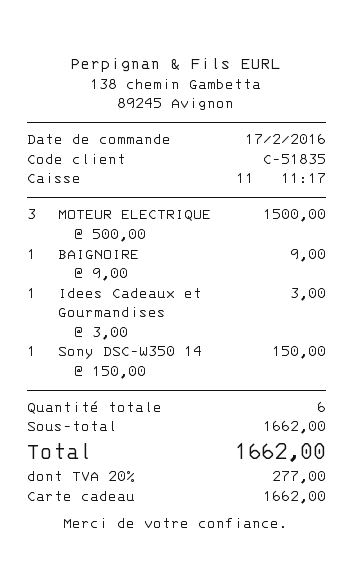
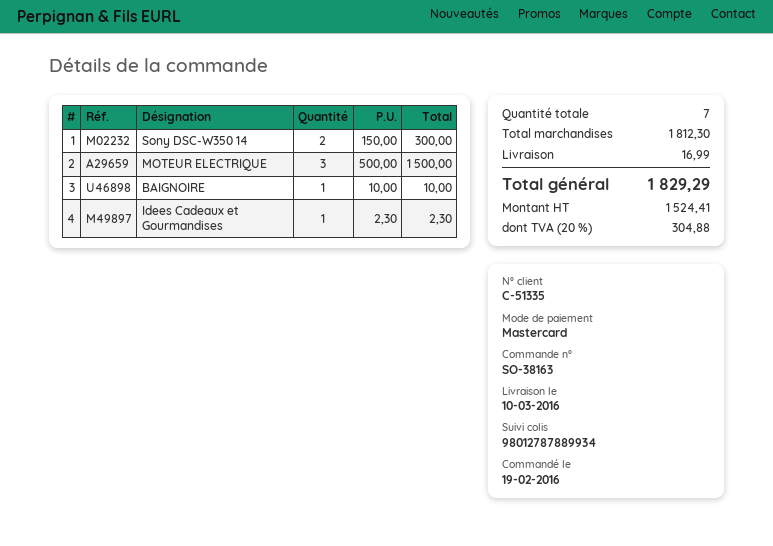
order date: 2016-02-17 -> 2016-02-19
customer number: C-51835 -> C-51335
payment method: gift card -> Mastercard
BAIGNOIRE: 1 x 9.00 = 9.00 -> 1 x 10.00 = 10.00
Idees Cadeaux et Gourmandises: 1 x 3.00 = 3.00 -> 1 x 2.30 = 2.30
Sony DSC-W350 14: 1 x 150.00 = 150.00 -> 2 x 150.00 = 300.00
total quantity: 6 -> 7
subtotal: 1662.00 -> 1812.30
shipping: none -> 16.99
tax: 20% = 277.00 -> 20% = 304.88
total: 1662.00 -> 1829.29

